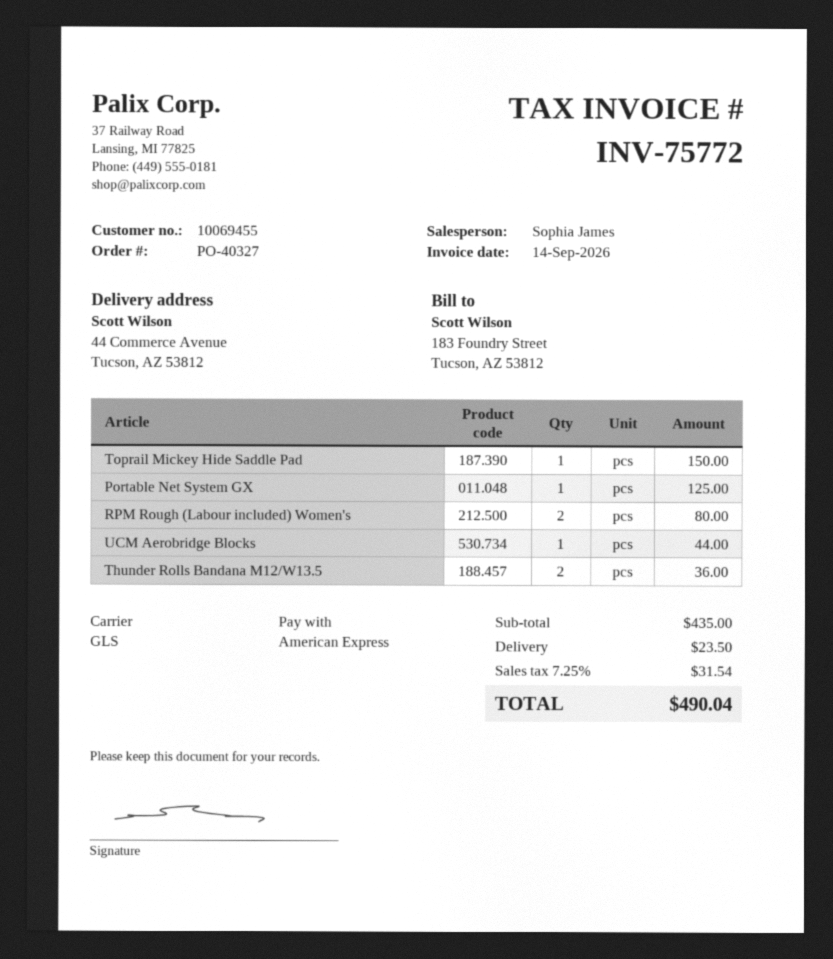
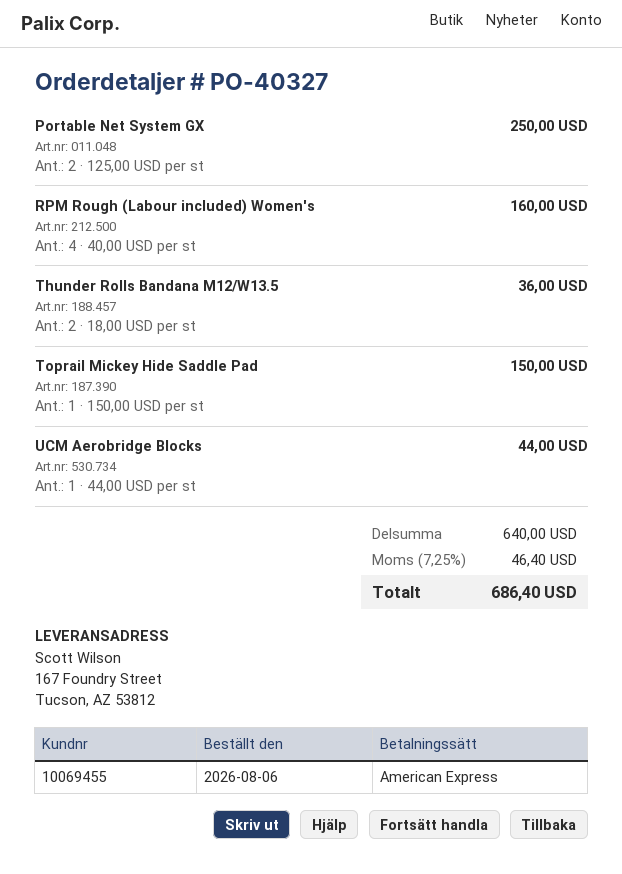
ship to: 44 Commerce Avenue, Tucson, AZ 53812 -> 167 Foundry Street, Tucson, AZ 53812
Portable Net System GX: 1 for 125.00 -> 2 for 250.00
RPM Rough (Labour included) Women's: 2 for 80.00 -> 4 for 160.00
subtotal: 435.00 -> 640.00
shipping: 23.50 -> none
tax: 7.25% = 31.54 -> 7.25% = 46.40
total: 490.04 -> 686.40

